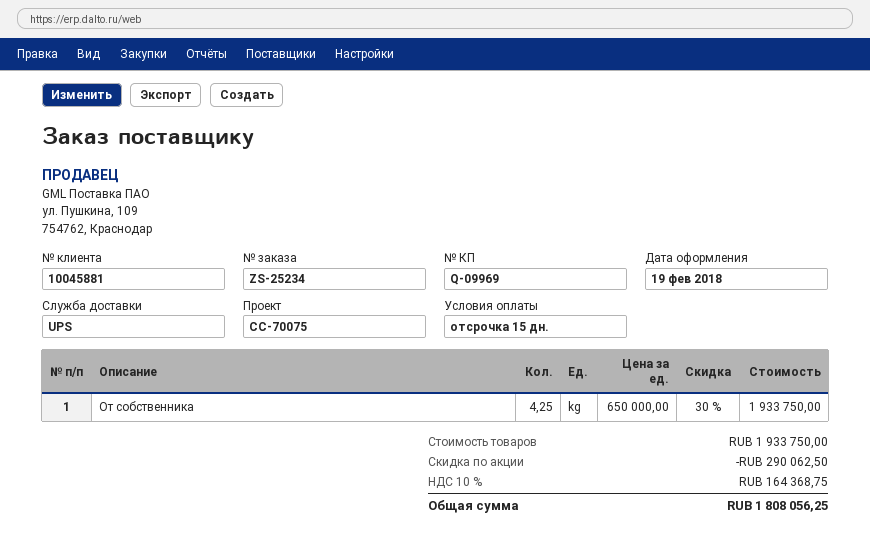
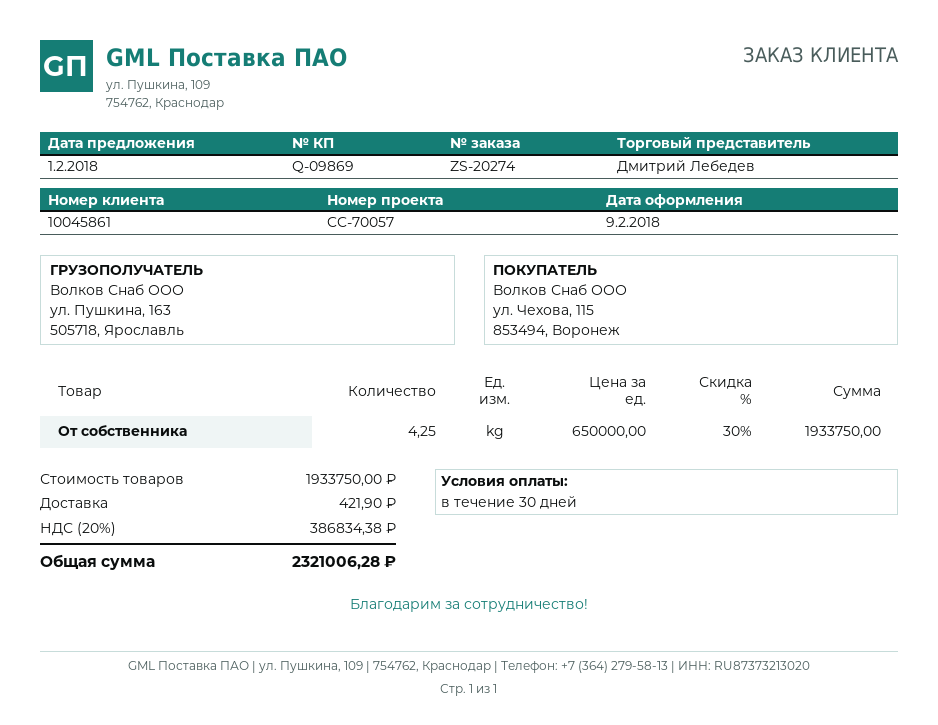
quote number: Q-09969 -> Q-09869
order number: ZS-25234 -> ZS-20274
order date: 2018-02-19 -> 2018-02-09
payment terms: 15 days -> 30 days
customer number: 10045881 -> 10045861
reference: CC-70075 -> CC-70057
discount: 290062.50 -> none
shipping: none -> 421.90
tax: 10% = 164368.75 -> 20% = 386834.38
total: 1808056.25 -> 2321006.28

